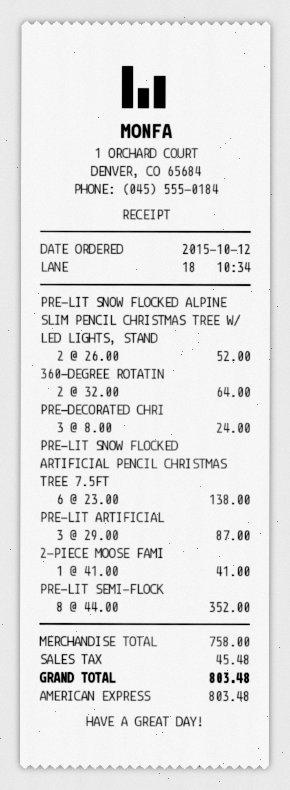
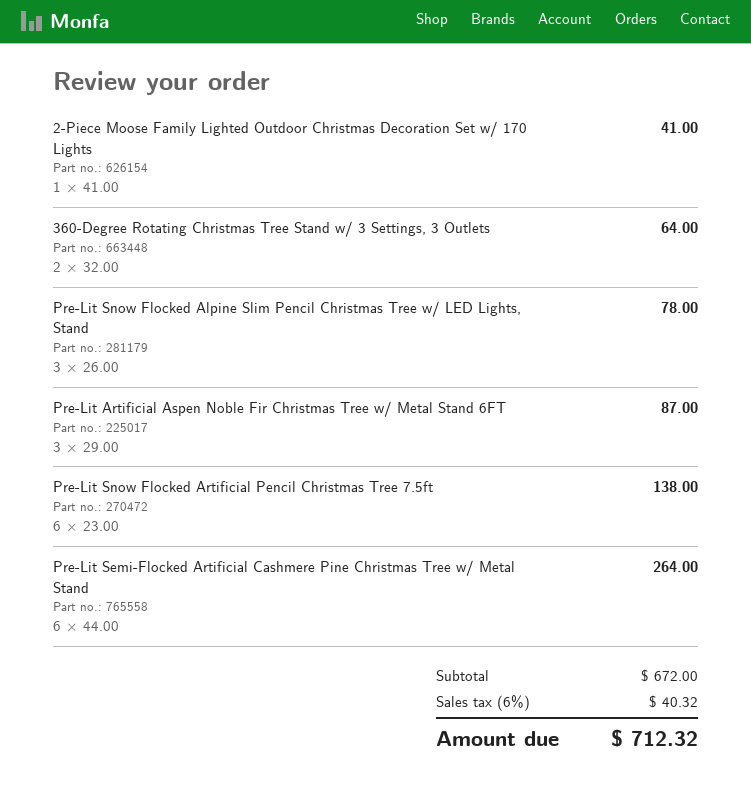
PRE-LIT SNOW FLOCKED ALPINE SLIM PENCIL CHRISTMAS TREE W/ LED LIGHTS, STAND: 2 x 26.00 = 52.00 -> 3 x 26.00 = 78.00
PRE-DECORATED CHRI: 3 x 8.00 = 24.00 -> none
PRE-LIT SEMI-FLOCK: 8 x 44.00 = 352.00 -> 6 x 44.00 = 264.00
subtotal: 758.00 -> 672.00
tax: 45.48 -> 40.32
total: 803.48 -> 712.32

